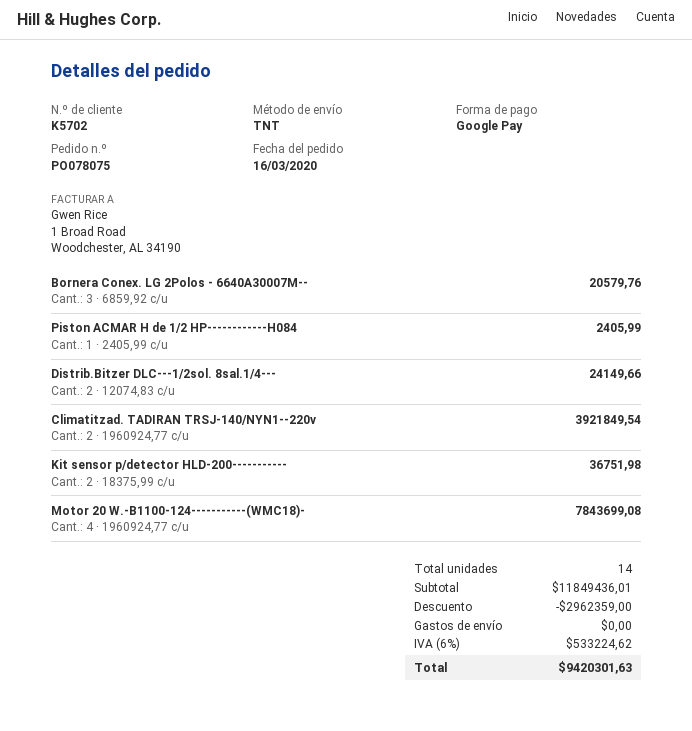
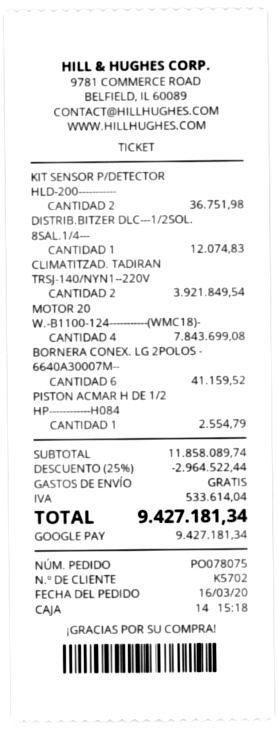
Bornera Conex. LG 2Polos - 6640A30007M--: 3 for 20579.76 -> 6 for 41159.52
Piston ACMAR H de 1/2 HP------------H084: 1 for 2405.99 -> 1 for 2554.79
Distrib.Bitzer DLC---1/2sol. 8sal.1/4---: 2 for 24149.66 -> 1 for 12074.83
subtotal: 11849436.01 -> 11858089.74
discount: 2962359.00 -> 2964522.44
tax: 533224.62 -> 533614.04
total: 9420301.63 -> 9427181.34

